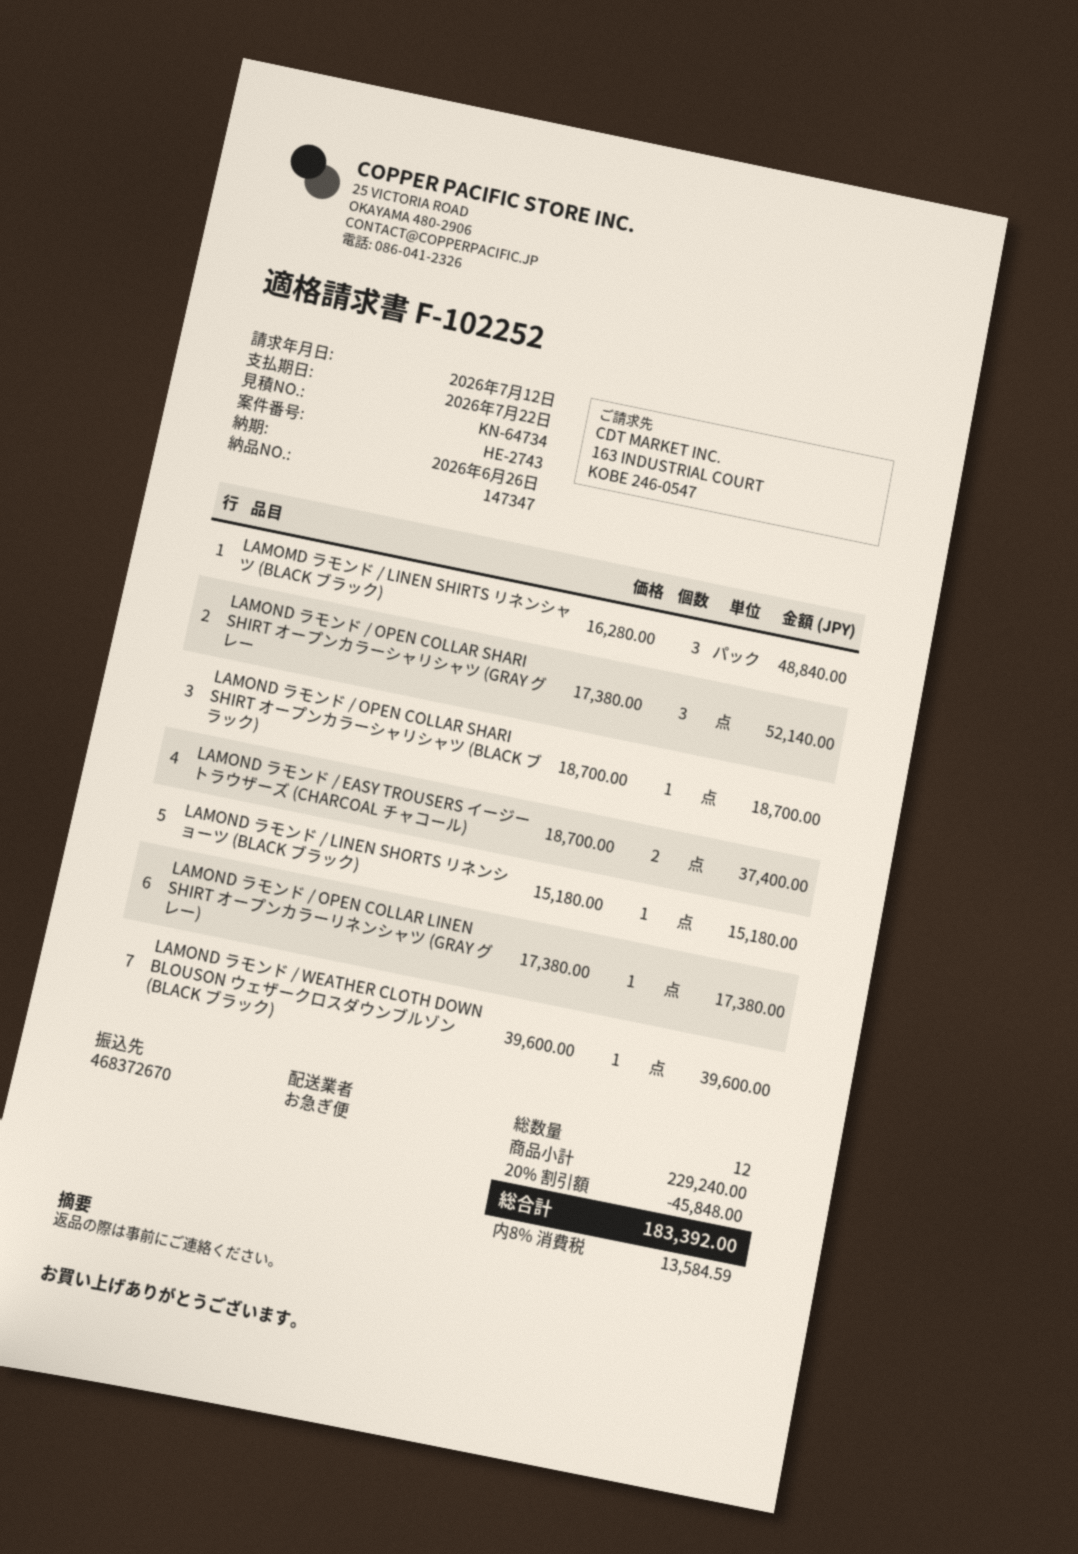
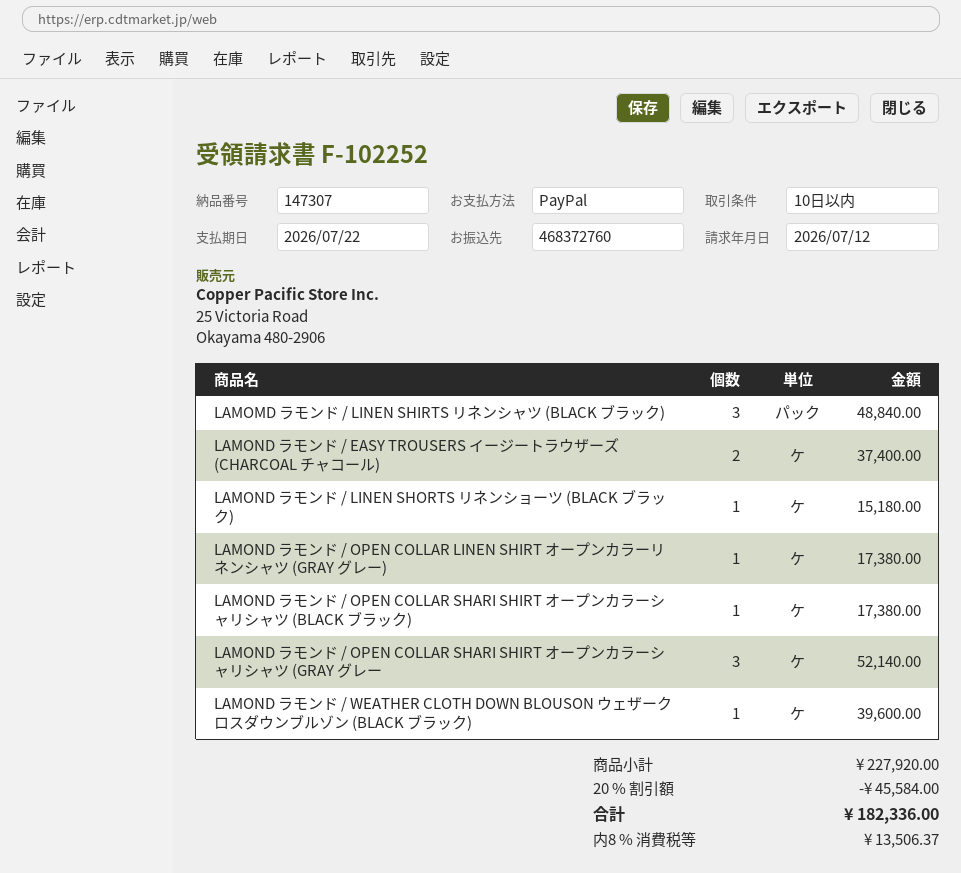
delivery note number: 147347 -> 147307
bank account: 468372670 -> 468372760
LAMOND ラモンド / OPEN COLLAR SHARI SHIRT オープンカラーシャリシャツ (BLACK ブラック): 1 for 18700.00 -> 1 for 17380.00
subtotal: 229240.00 -> 227920.00
discount: 20% = 45848.00 -> 20% = 45584.00
tax: 8% = 13584.59 -> 8% = 13506.37
total: 183392.00 -> 182336.00

